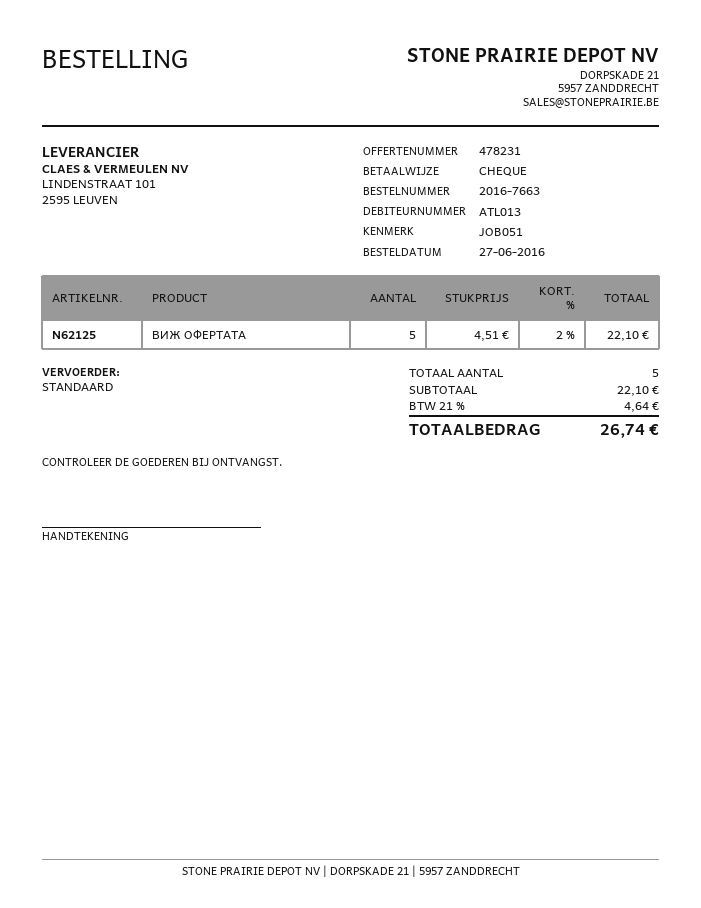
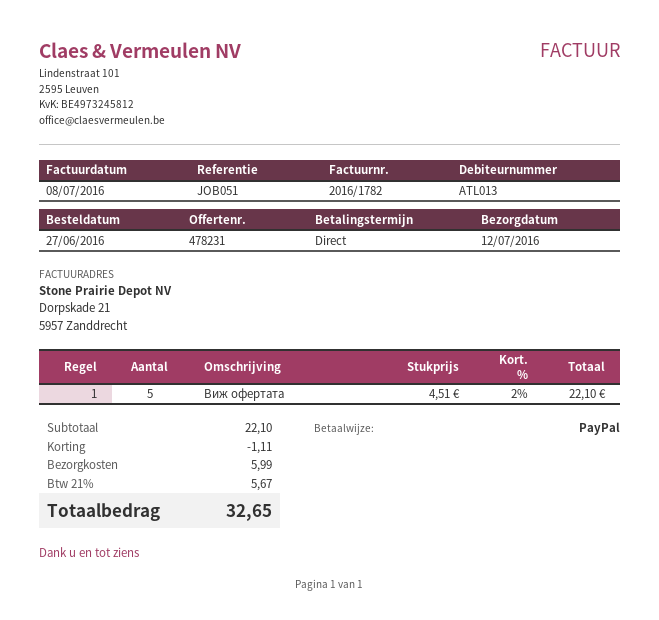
payment method: cheque -> PayPal
discount: none -> 1.11
shipping: none -> 5.99
tax: 21% = 4.64 -> 21% = 5.67
total: 26.74 -> 32.65

